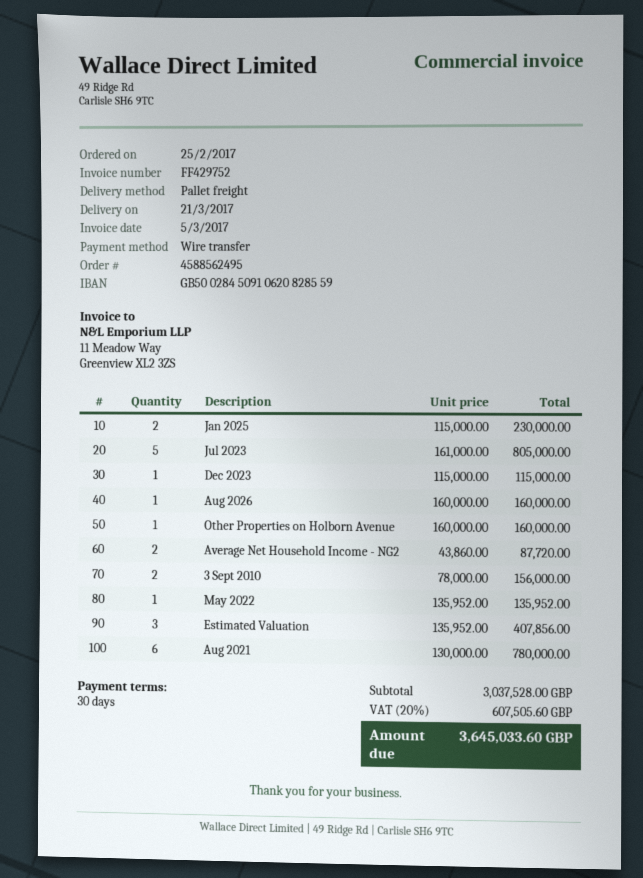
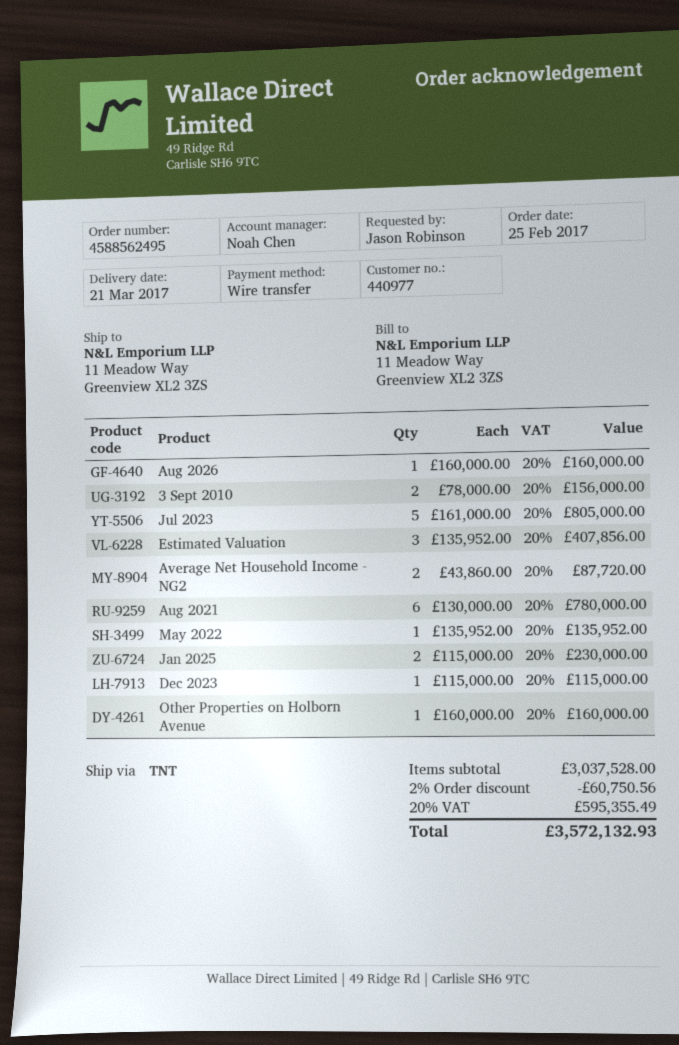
shipping method: pallet freight -> TNT
discount: none -> 2% = 60750.56
tax: 20% = 607505.60 -> 20% = 595355.49
total: 3645033.60 -> 3572132.93

